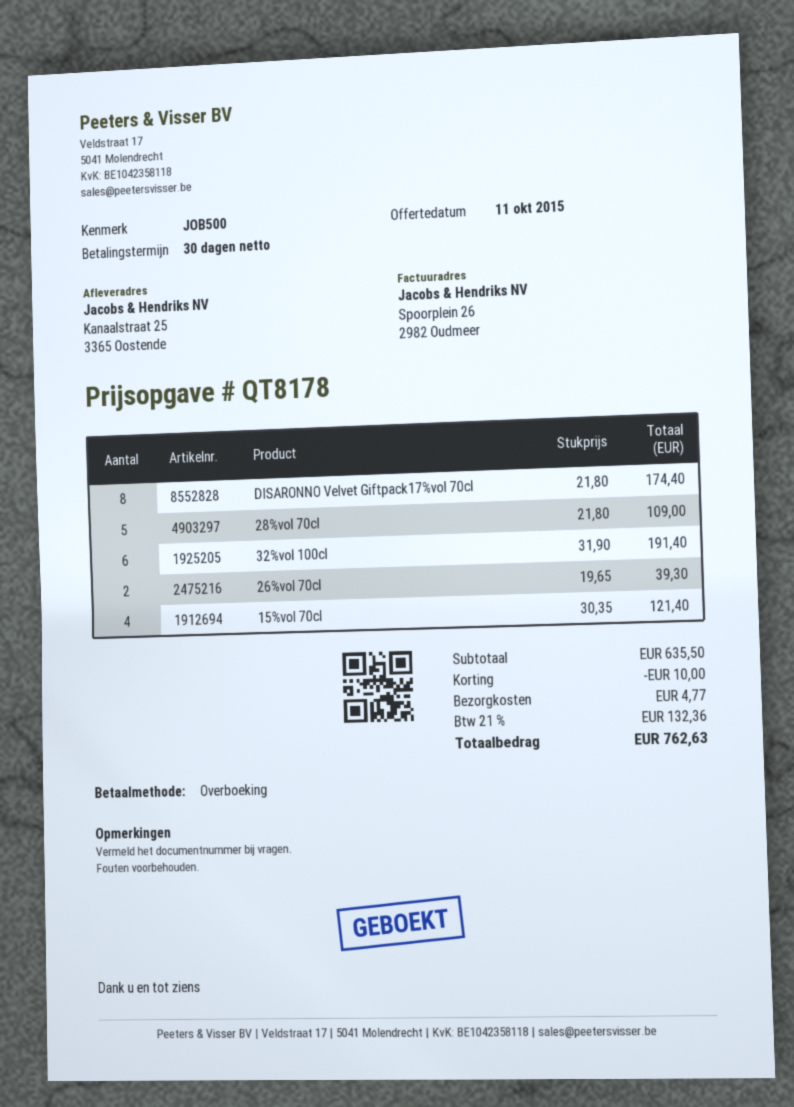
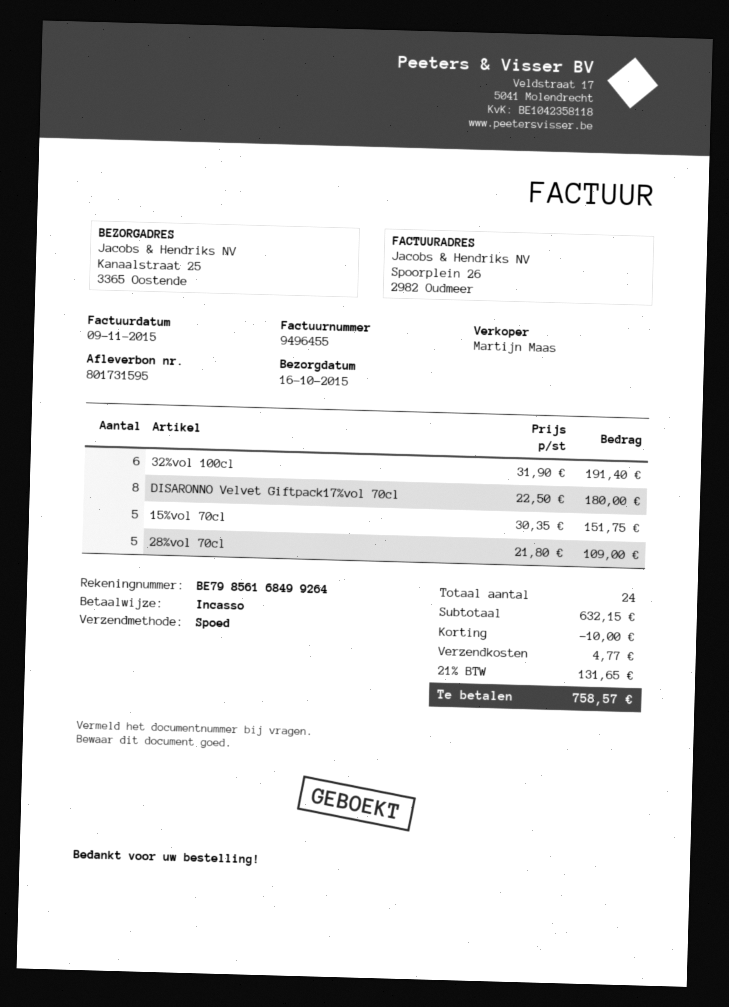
payment method: bank transfer -> direct debit
DISARONNO Velvet Giftpack17%vol 70cl: 8 x 21.80 = 174.40 -> 8 x 22.50 = 180.00
26%vol 70cl: 2 x 19.65 = 39.30 -> none
15%vol 70cl: 4 x 30.35 = 121.40 -> 5 x 30.35 = 151.75
subtotal: 635.50 -> 632.15
tax: 21% = 132.36 -> 21% = 131.65
total: 762.63 -> 758.57

